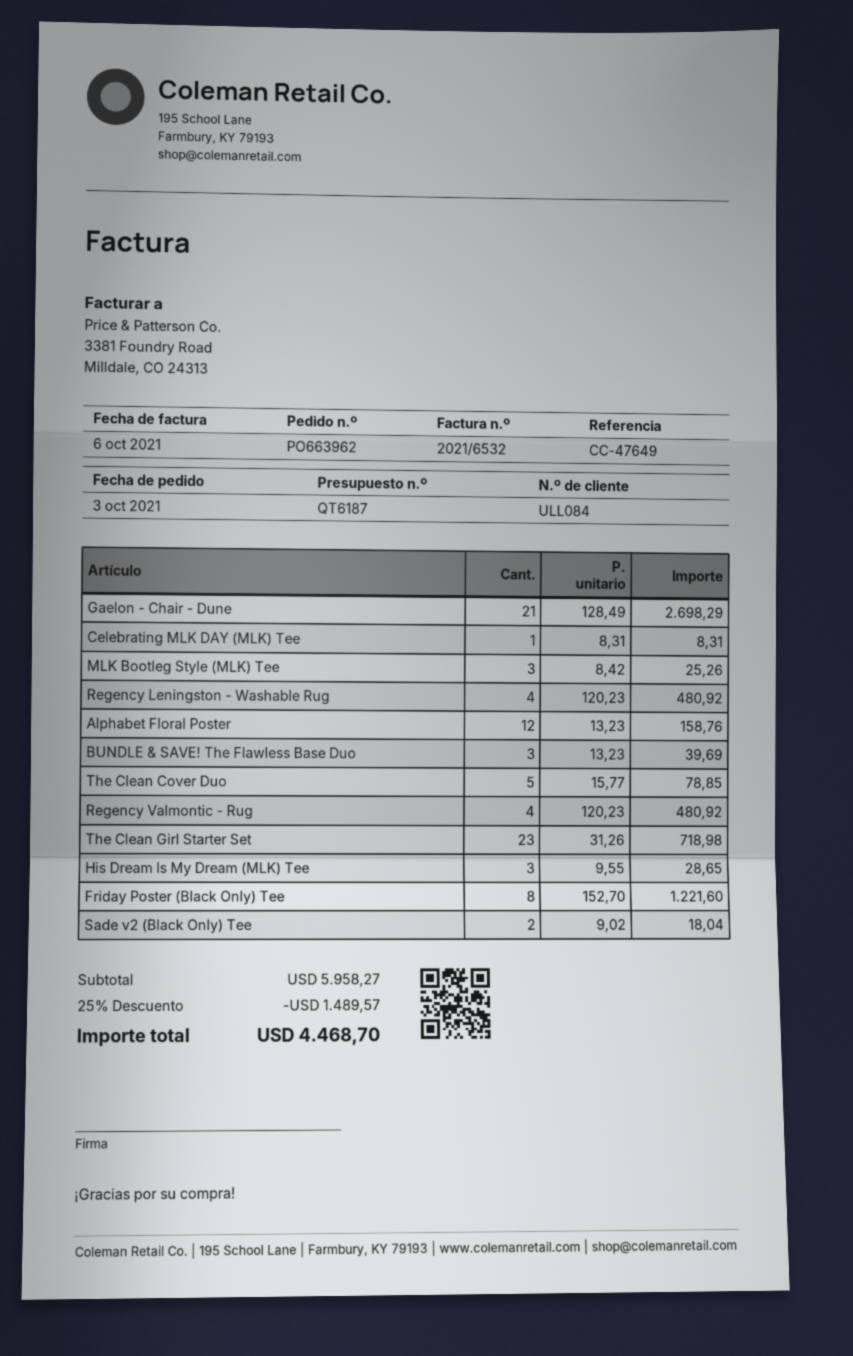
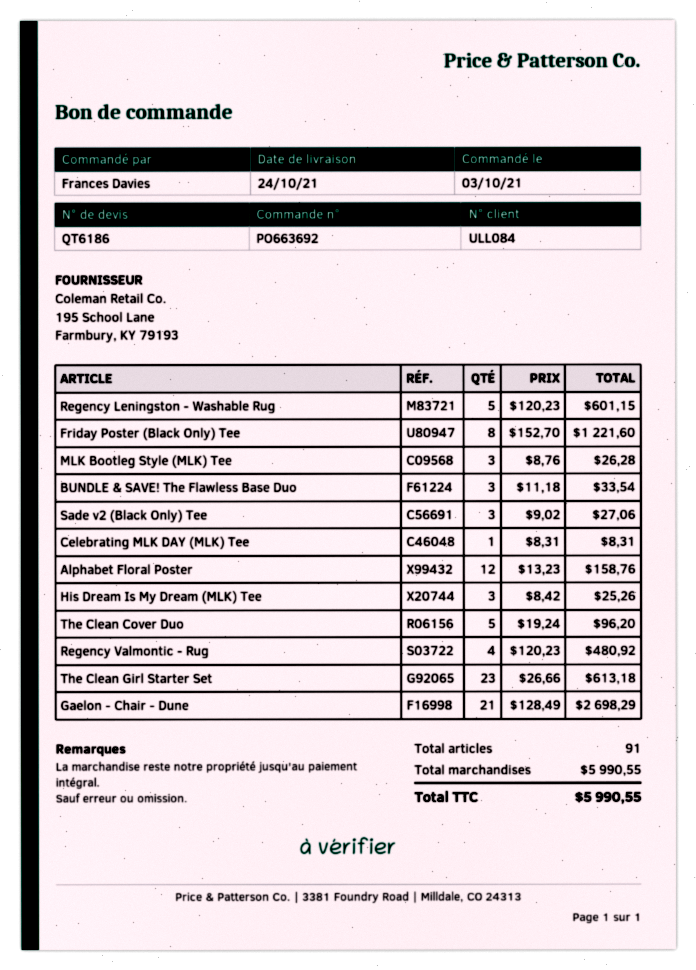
quote number: QT6187 -> QT6186
order number: PO663962 -> PO663692
MLK Bootleg Style (MLK) Tee: 3 x 8.42 = 25.26 -> 3 x 8.76 = 26.28
Regency Leningston - Washable Rug: 4 x 120.23 = 480.92 -> 5 x 120.23 = 601.15
BUNDLE & SAVE! The Flawless Base Duo: 3 x 13.23 = 39.69 -> 3 x 11.18 = 33.54
The Clean Cover Duo: 5 x 15.77 = 78.85 -> 5 x 19.24 = 96.20
The Clean Girl Starter Set: 23 x 31.26 = 718.98 -> 23 x 26.66 = 613.18
His Dream Is My Dream (MLK) Tee: 3 x 9.55 = 28.65 -> 3 x 8.42 = 25.26
Sade v2 (Black Only) Tee: 2 x 9.02 = 18.04 -> 3 x 9.02 = 27.06
subtotal: 5958.27 -> 5990.55
discount: 25% = 1489.57 -> none
total: 4468.70 -> 5990.55

